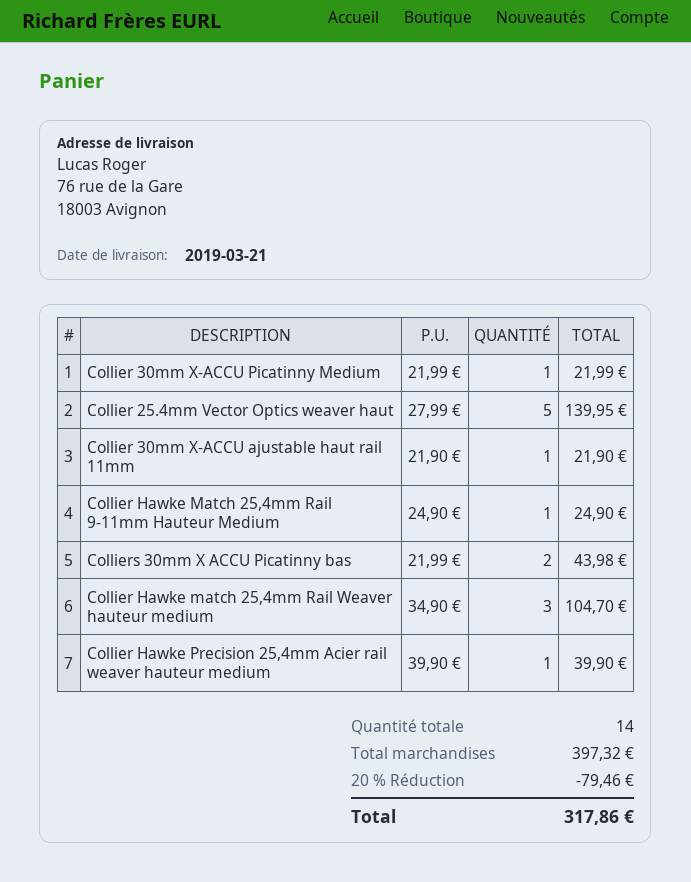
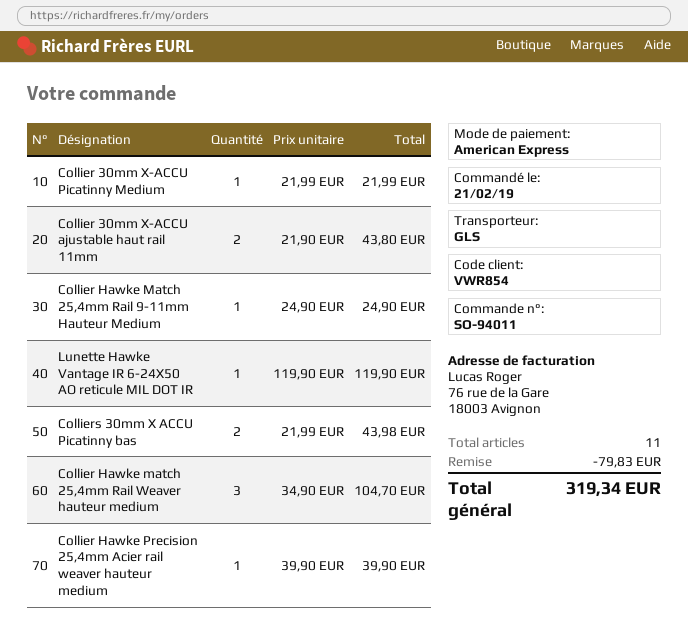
Collier 25.4mm Vector Optics weaver haut: 5 x 27.99 = 139.95 -> none
Collier 30mm X-ACCU ajustable haut rail 11mm: 1 x 21.90 = 21.90 -> 2 x 21.90 = 43.80
Lunette Hawke Vantage IR 6-24X50 AO reticule MIL DOT IR: none -> 1 x 119.90 = 119.90
total quantity: 14 -> 11
discount: 79.46 -> 79.83
total: 317.86 -> 319.34

